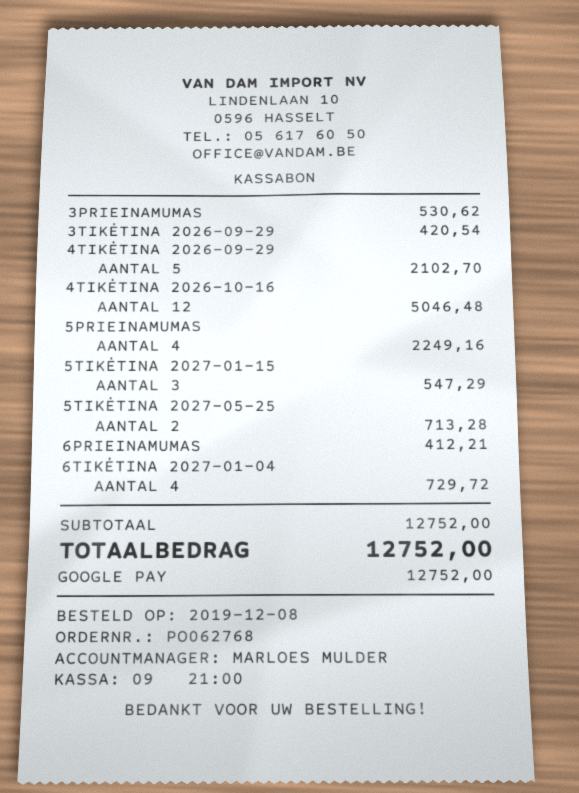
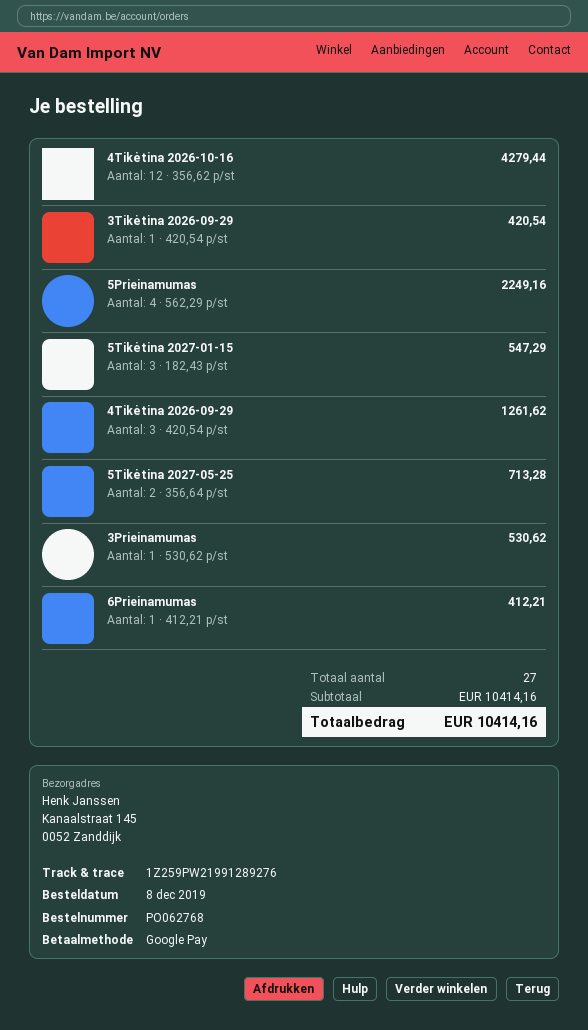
4TIKĖTINA 2026-09-29: 5 for 2102.70 -> 3 for 1261.62
4TIKĖTINA 2026-10-16: 12 for 5046.48 -> 12 for 4279.44
6TIKĖTINA 2027-01-04: 4 for 729.72 -> none
subtotal: 12752.00 -> 10414.16
total: 12752.00 -> 10414.16

